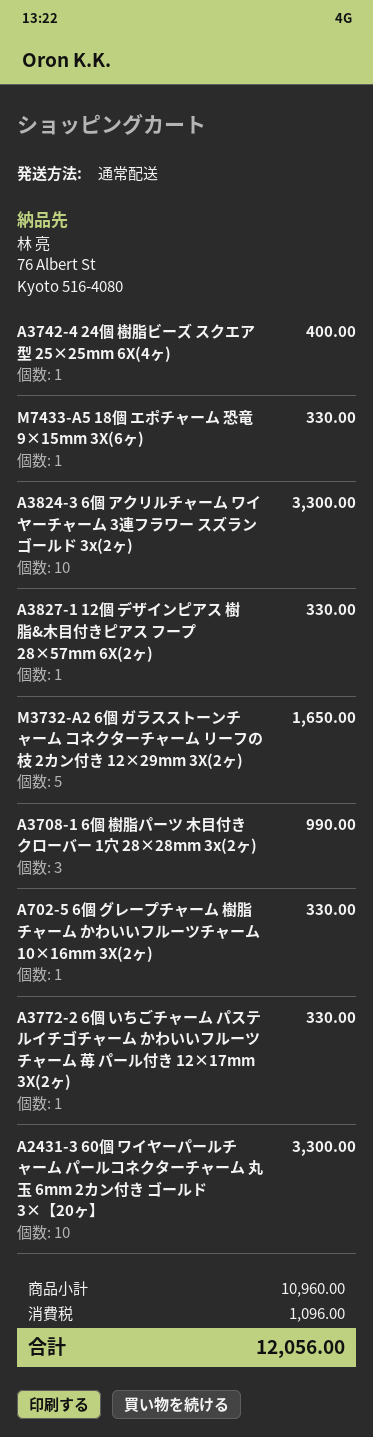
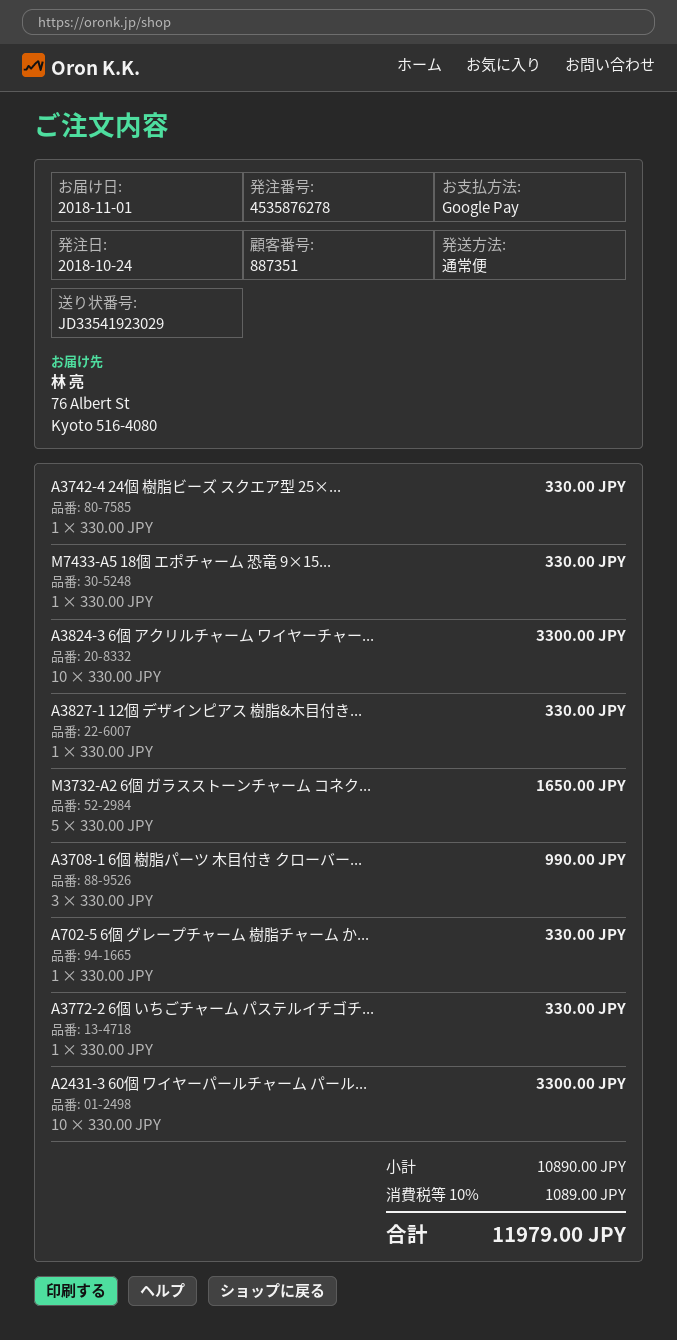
A3742-4 24個 樹脂ビーズ スクエア型 25×25mm 6X(4ヶ): 1 for 400.00 -> 1 for 330.00
subtotal: 10960.00 -> 10890.00
tax: 1096.00 -> 1089.00
total: 12056.00 -> 11979.00

